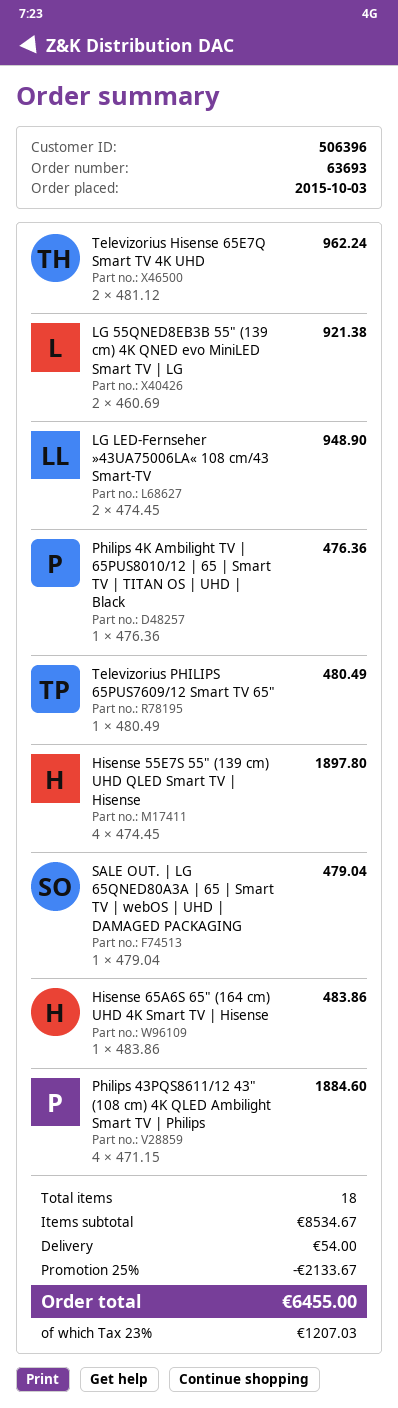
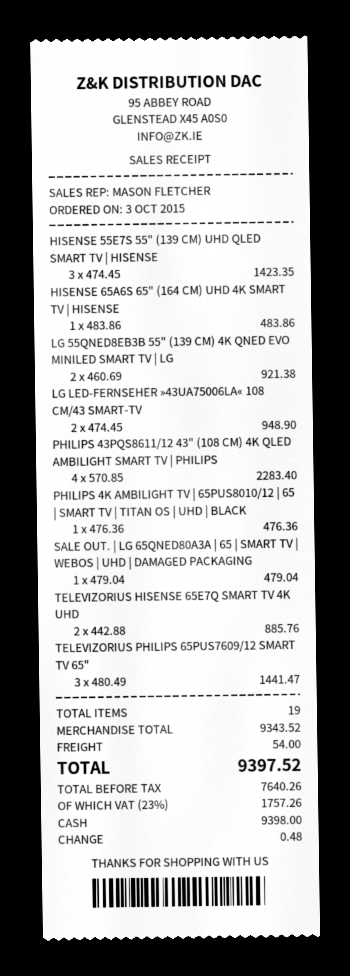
Televizorius Hisense 65E7Q Smart TV 4K UHD: 2 x 481.12 = 962.24 -> 2 x 442.88 = 885.76
Televizorius PHILIPS 65PUS7609/12 Smart TV 65": 1 x 480.49 = 480.49 -> 3 x 480.49 = 1441.47
Hisense 55E7S 55" (139 cm) UHD QLED Smart TV | Hisense: 4 x 474.45 = 1897.80 -> 3 x 474.45 = 1423.35
Philips 43PQS8611/12 43" (108 cm) 4K QLED Ambilight Smart TV | Philips: 4 x 471.15 = 1884.60 -> 4 x 570.85 = 2283.40
total quantity: 18 -> 19
subtotal: 8534.67 -> 9343.52
discount: 25% = 2133.67 -> none
tax: 23% = 1207.03 -> 23% = 1757.26
total: 6455.00 -> 9397.52

